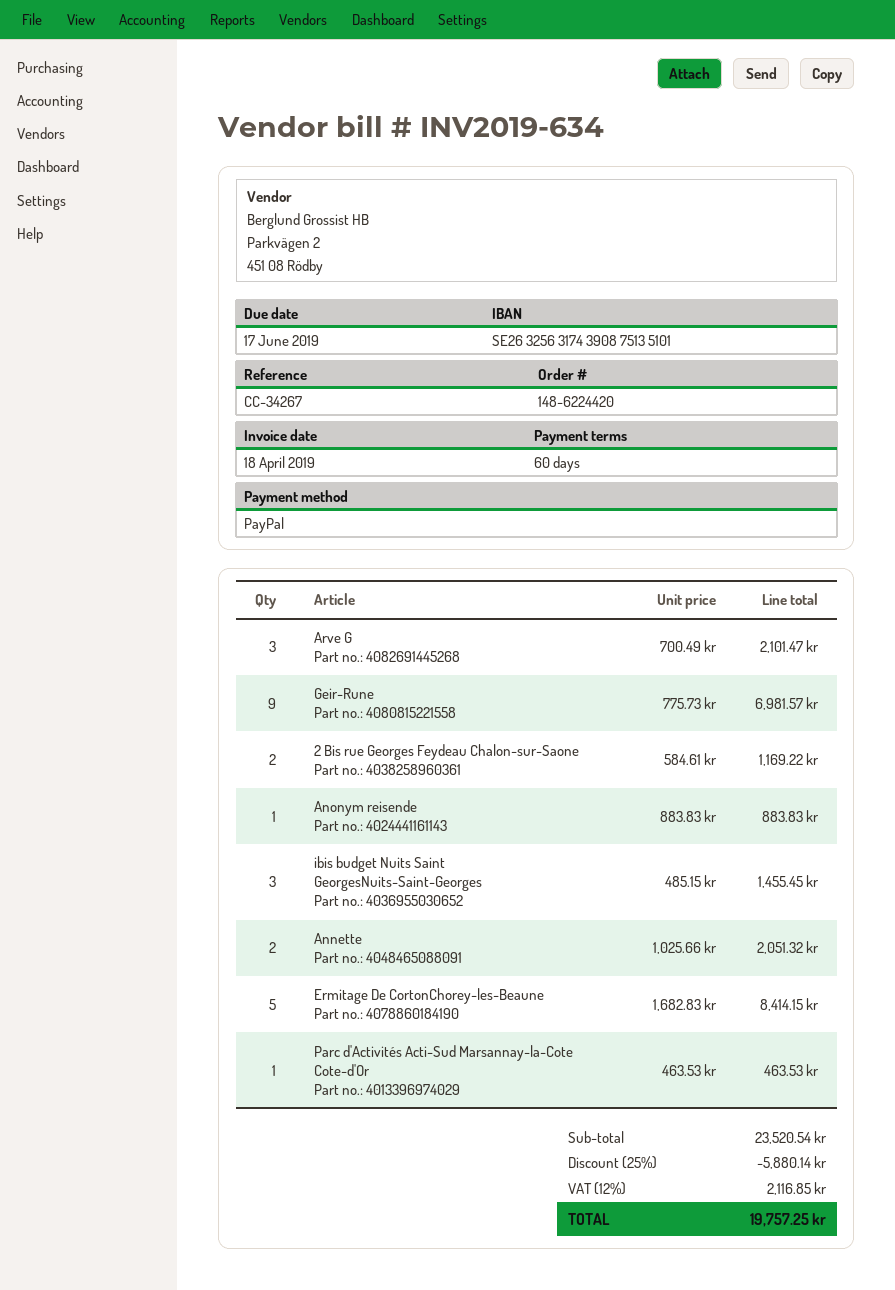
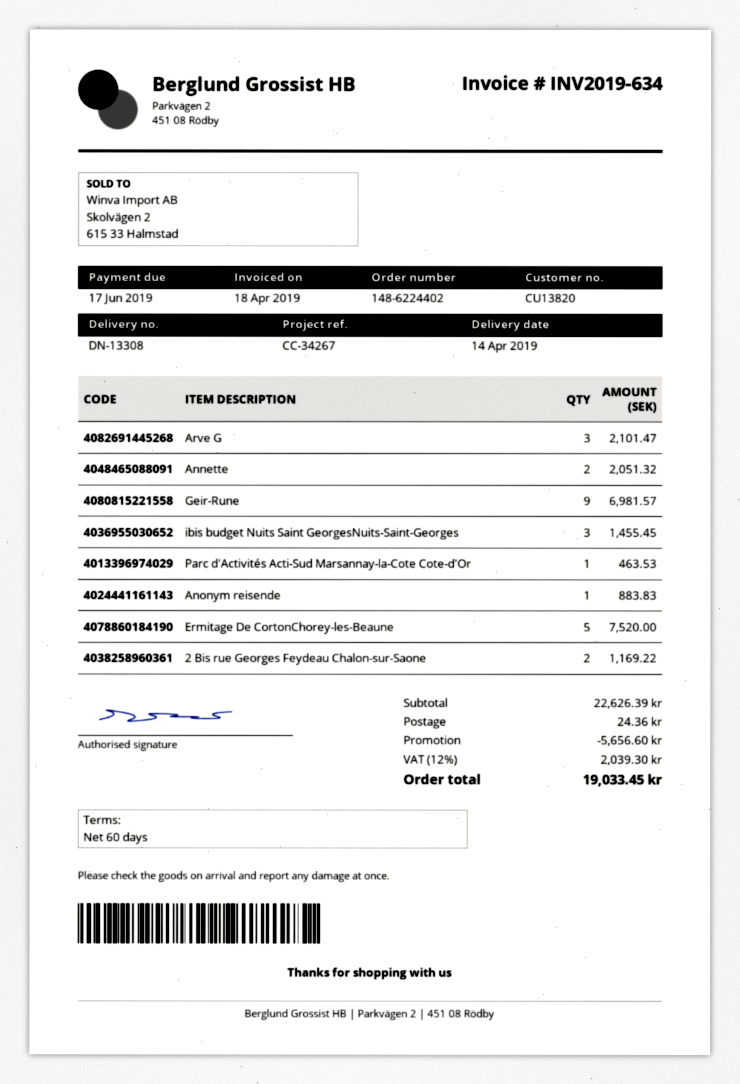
order number: 148-6224420 -> 148-6224402
Ermitage De CortonChorey-les-Beaune: 5 for 8414.15 -> 5 for 7520.00
subtotal: 23520.54 -> 22626.39
discount: 5880.14 -> 5656.60
shipping: none -> 24.36
tax: 12% = 2116.85 -> 12% = 2039.30
total: 19757.25 -> 19033.45

